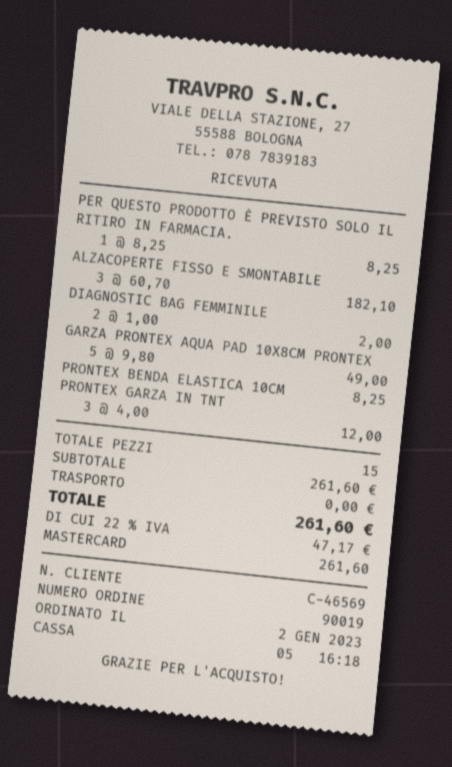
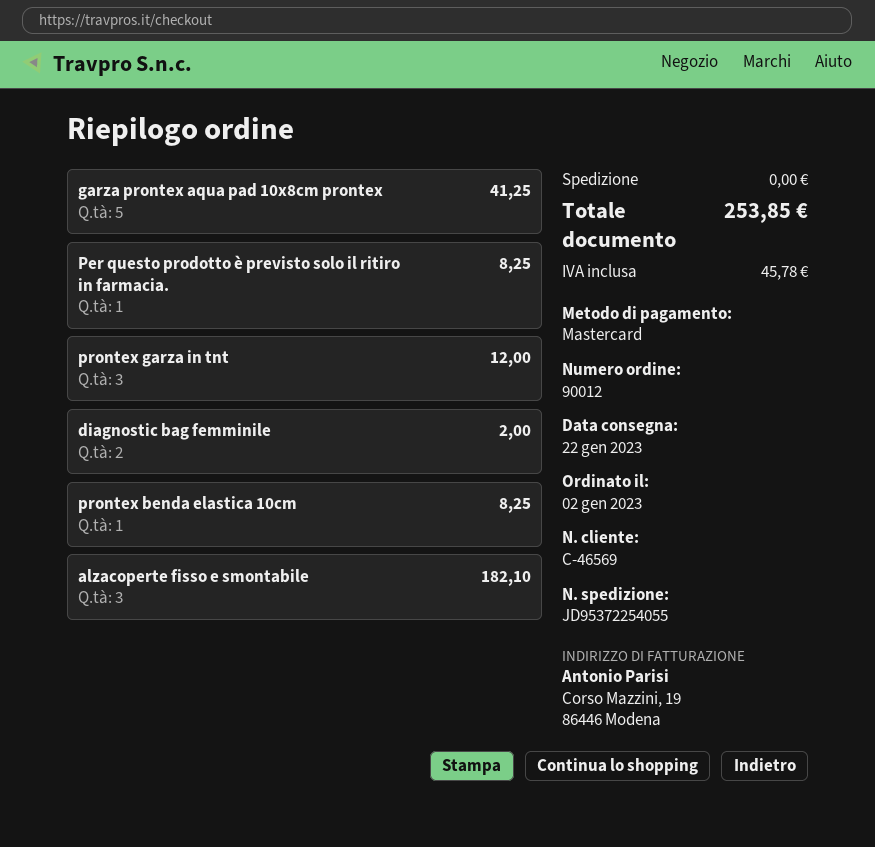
order number: 90019 -> 90012
GARZA PRONTEX AQUA PAD 10X8CM PRONTEX: 5 for 49.00 -> 5 for 41.25
tax: 47.17 -> 45.78
total: 261.60 -> 253.85

